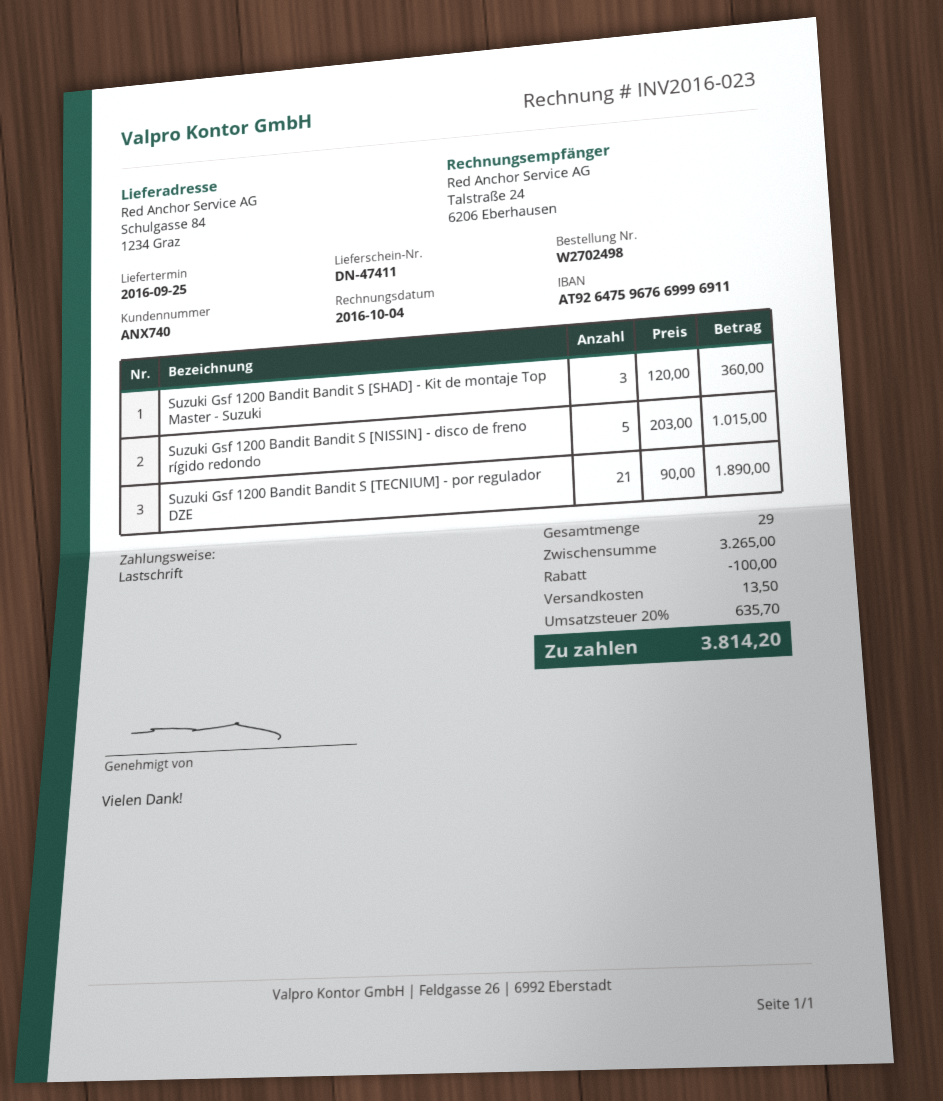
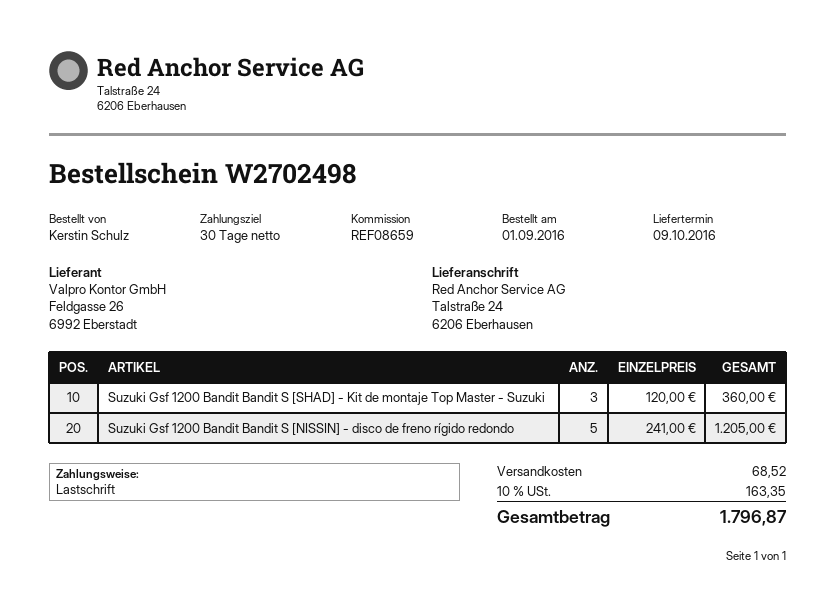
delivery date: 2016-09-25 -> 2016-10-09
ship to: Schulgasse 84, 1234 Graz -> Talstraße 24, 6206 Eberhausen
Suzuki Gsf 1200 Bandit Bandit S [NISSIN] - disco de freno rígido redondo: 5 x 203.00 = 1015.00 -> 5 x 241.00 = 1205.00
Suzuki Gsf 1200 Bandit Bandit S [TECNIUM] - por regulador DZE: 21 x 90.00 = 1890.00 -> none
discount: 100.00 -> none
shipping: 13.50 -> 68.52
tax: 20% = 635.70 -> 10% = 163.35
total: 3814.20 -> 1796.87

